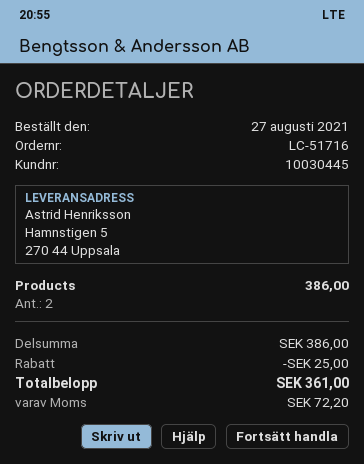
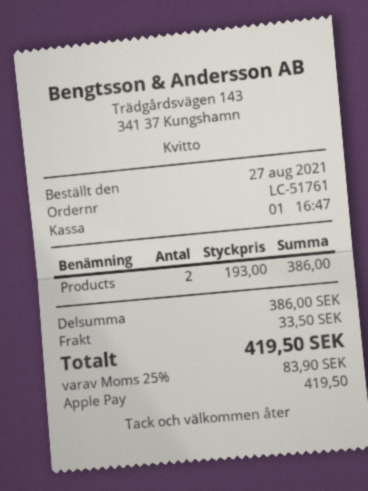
order number: LC-51716 -> LC-51761
discount: 25.00 -> none
shipping: none -> 33.50
tax: 72.20 -> 83.90
total: 361.00 -> 419.50

